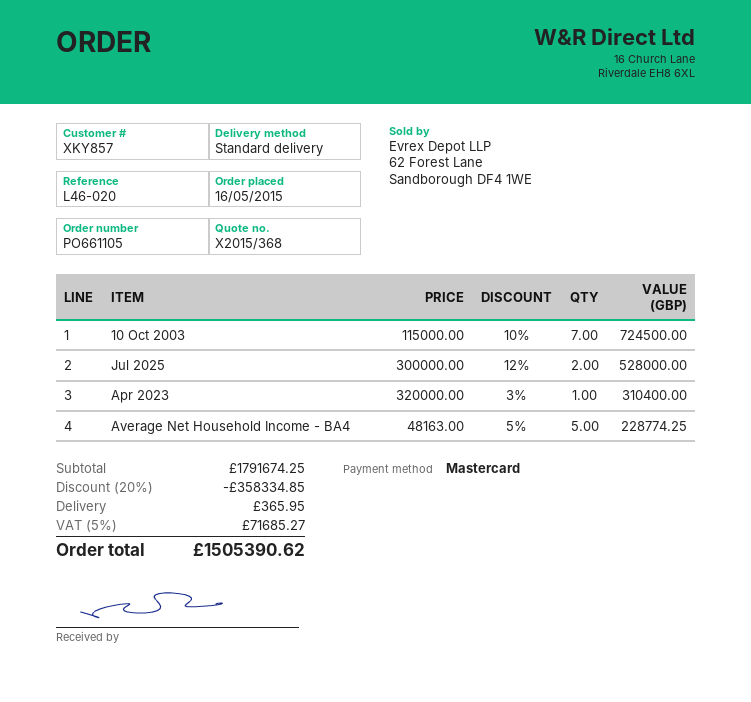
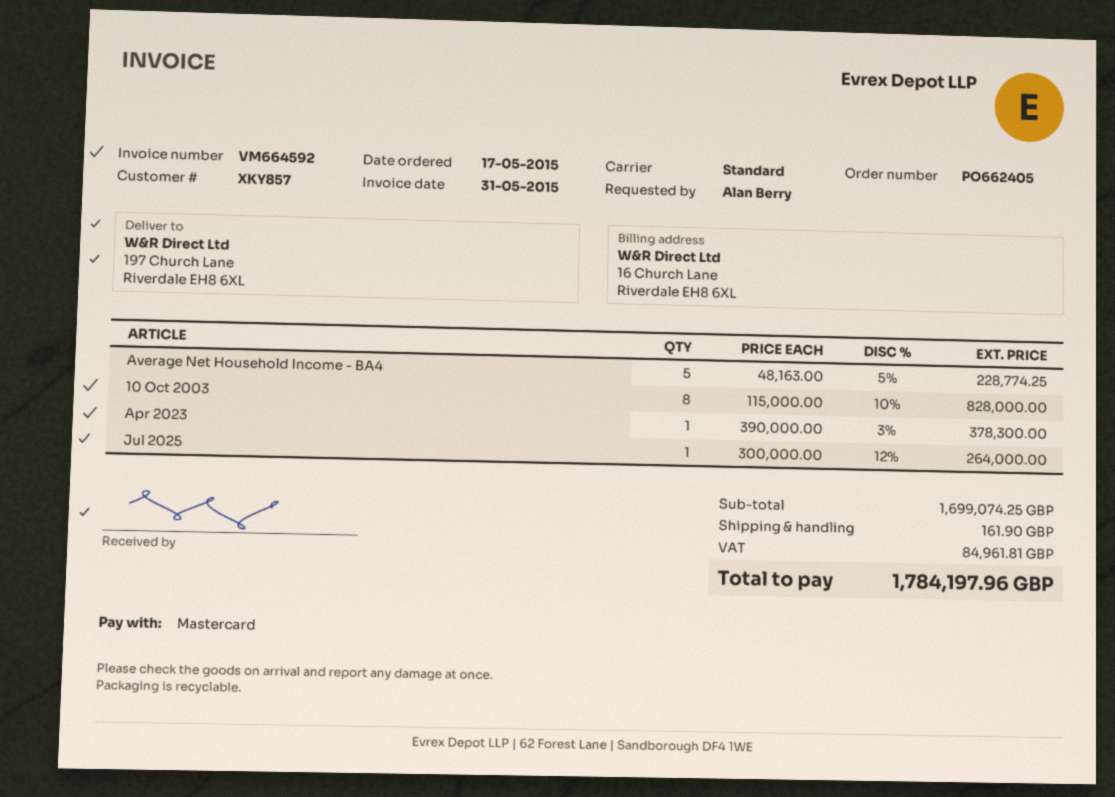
order number: PO661105 -> PO662405
order date: 2015-05-16 -> 2015-05-17
10 Oct 2003: 7 x 115000.00 - 10% = 724500.00 -> 8 x 115000.00 - 10% = 828000.00
Jul 2025: 2 x 300000.00 - 12% = 528000.00 -> 1 x 300000.00 - 12% = 264000.00
Apr 2023: 1 x 320000.00 - 3% = 310400.00 -> 1 x 390000.00 - 3% = 378300.00
subtotal: 1791674.25 -> 1699074.25
discount: 20% = 358334.85 -> none
shipping: 365.95 -> 161.90
tax: 71685.27 -> 84961.81
total: 1505390.62 -> 1784197.96

